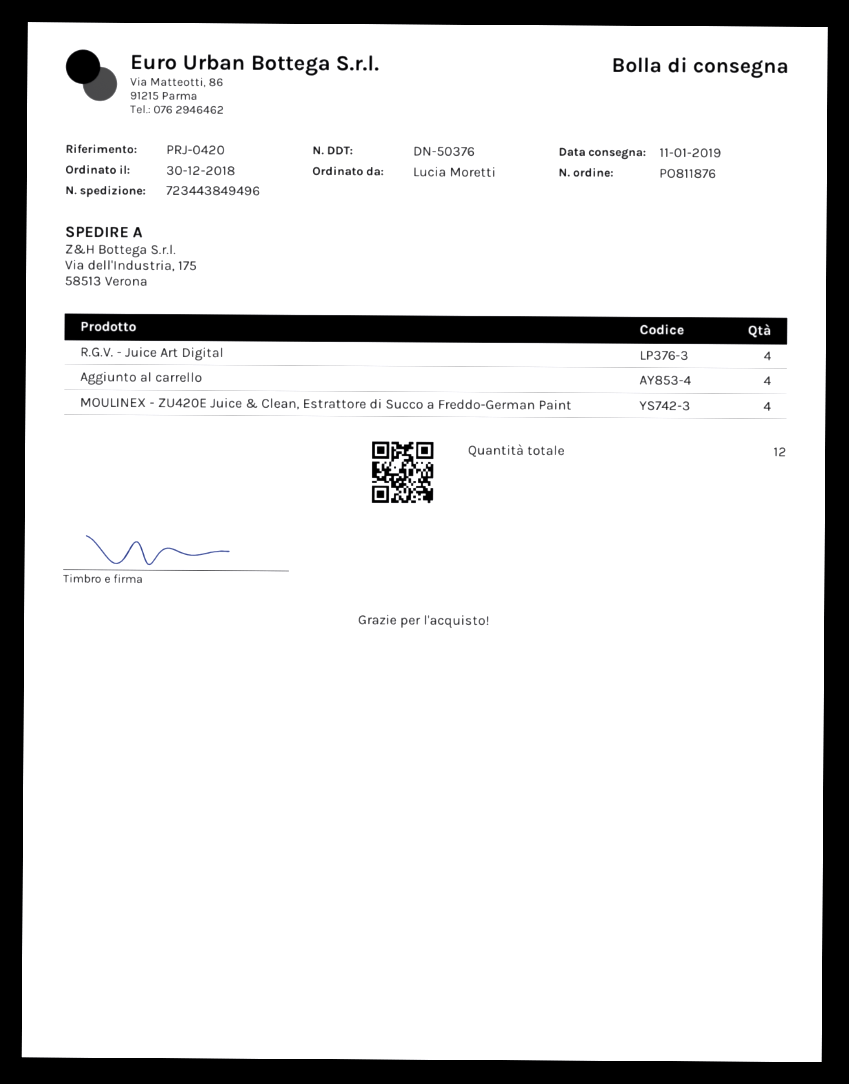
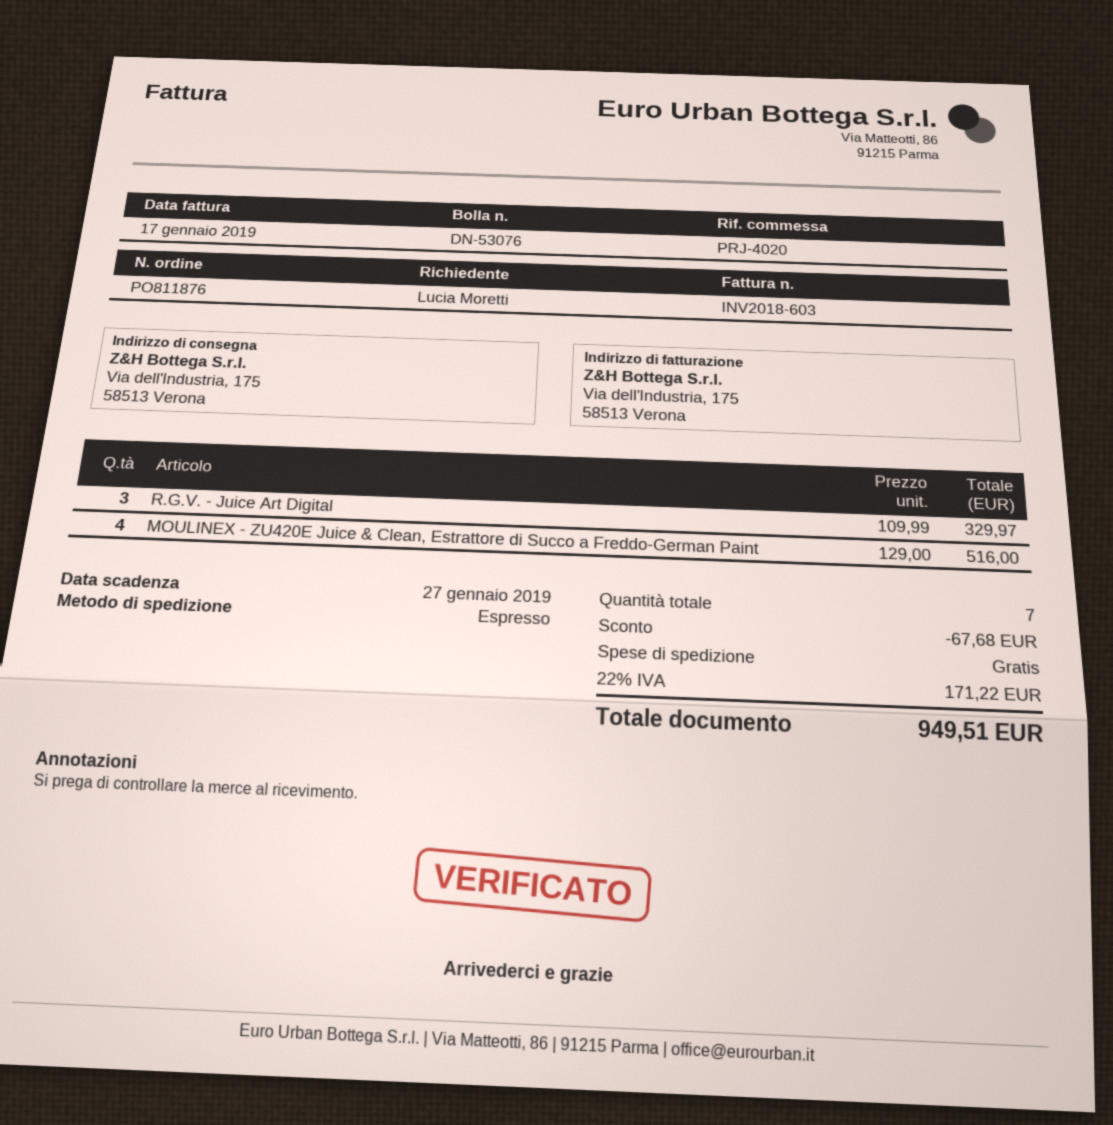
delivery note number: DN-50376 -> DN-53076
reference: PRJ-0420 -> PRJ-4020
R.G.V. - Juice Art Digital: 4 -> 3
Aggiunto al carrello: 4 -> none
total quantity: 12 -> 7

